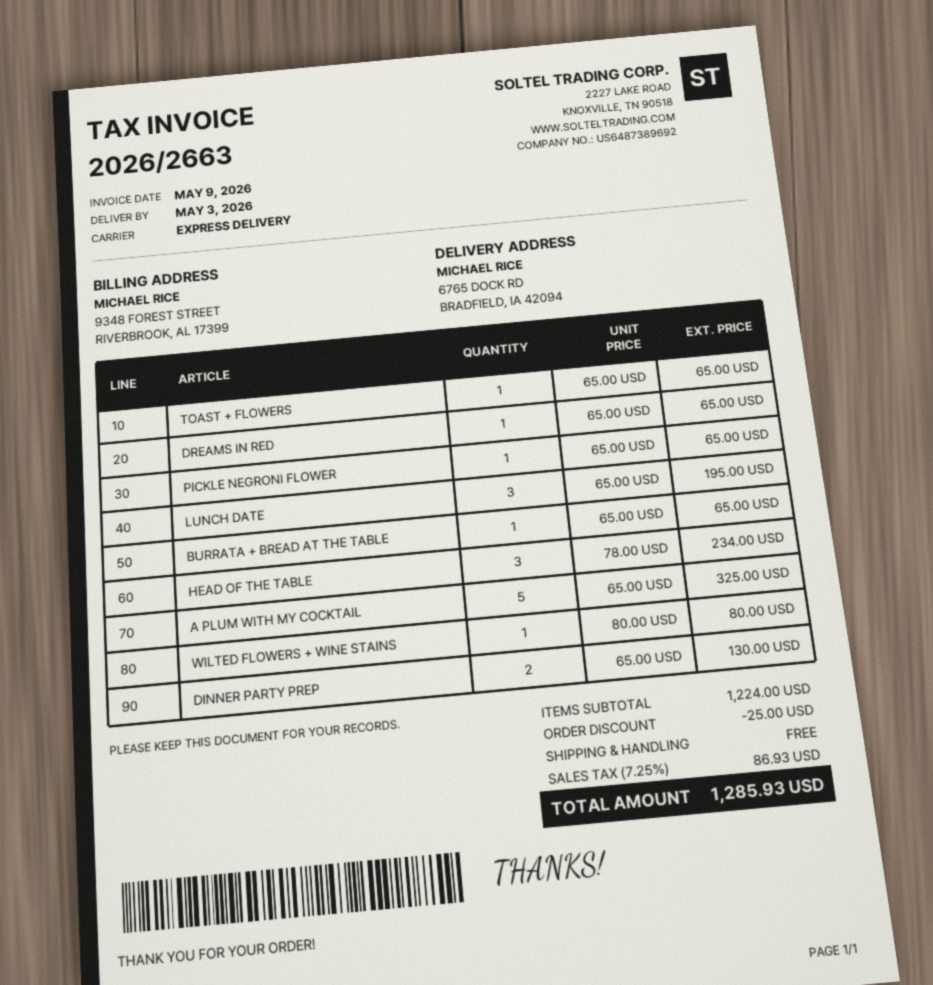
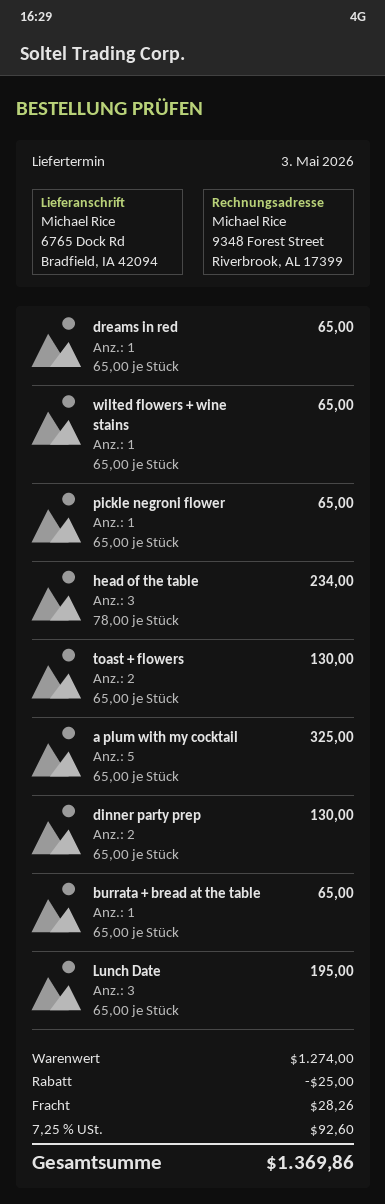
TOAST + FLOWERS: 1 x 65.00 = 65.00 -> 2 x 65.00 = 130.00
WILTED FLOWERS + WINE STAINS: 1 x 80.00 = 80.00 -> 1 x 65.00 = 65.00
subtotal: 1224.00 -> 1274.00
shipping: 0.00 -> 28.26
tax: 7.25% = 86.93 -> 7.25% = 92.60
total: 1285.93 -> 1369.86

